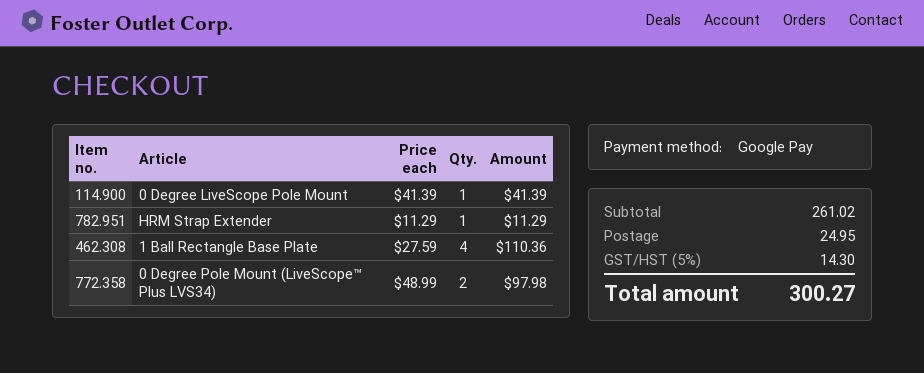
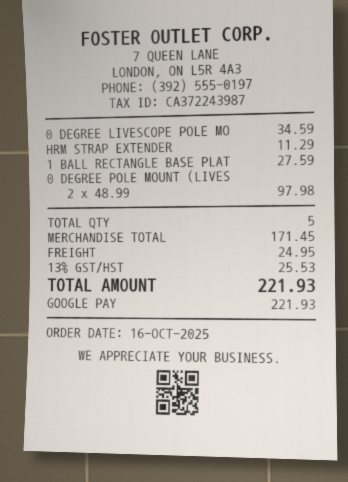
0 Degree LiveScope Pole Mount: 1 x 41.39 = 41.39 -> 1 x 34.59 = 34.59
1 Ball Rectangle Base Plate: 4 x 27.59 = 110.36 -> 1 x 27.59 = 27.59
subtotal: 261.02 -> 171.45
tax: 5% = 14.30 -> 13% = 25.53
total: 300.27 -> 221.93

